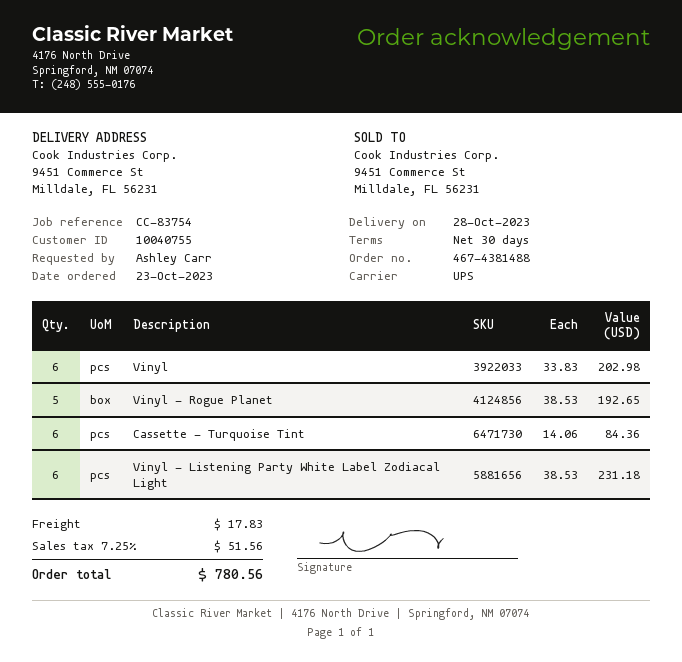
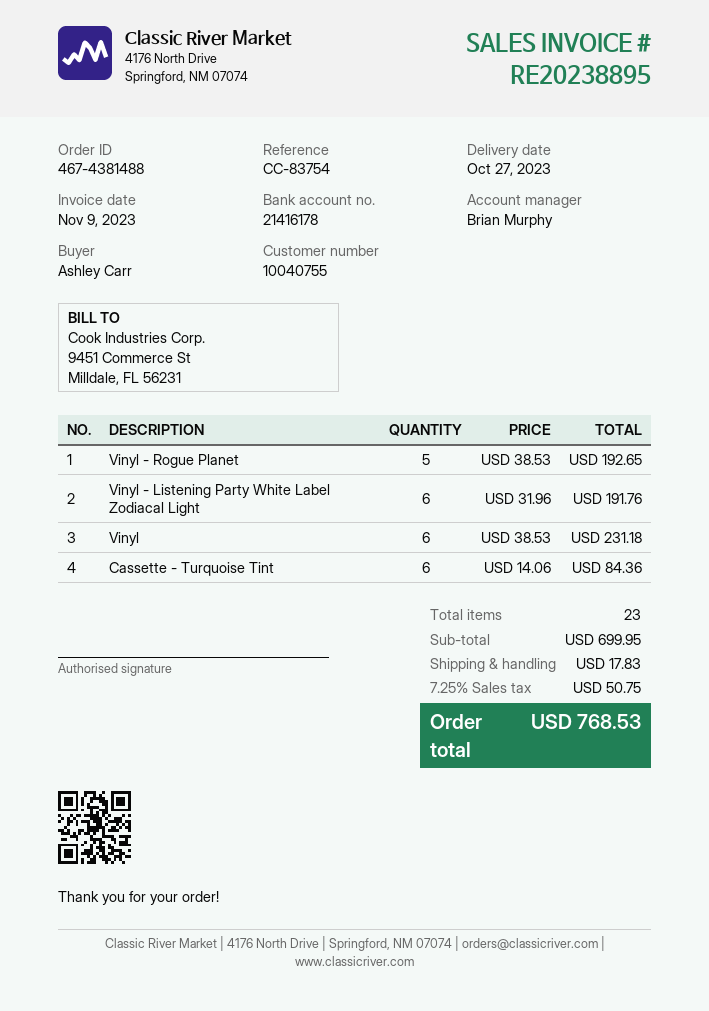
delivery date: 2023-10-28 -> 2023-10-27
Vinyl: 6 x 33.83 = 202.98 -> 6 x 38.53 = 231.18
Vinyl - Listening Party White Label Zodiacal Light: 6 x 38.53 = 231.18 -> 6 x 31.96 = 191.76
tax: 7.25% = 51.56 -> 7.25% = 50.75
total: 780.56 -> 768.53

